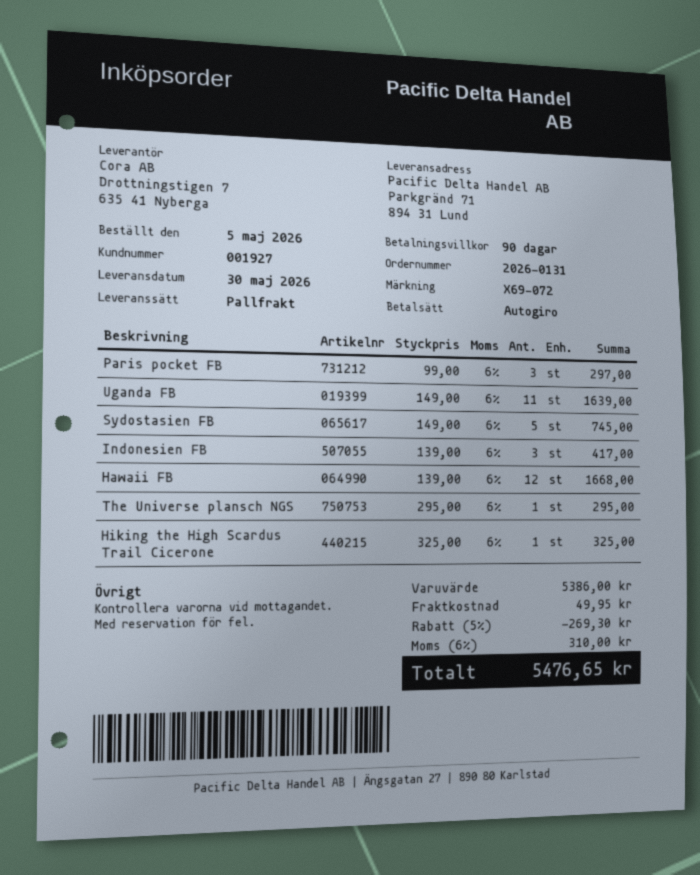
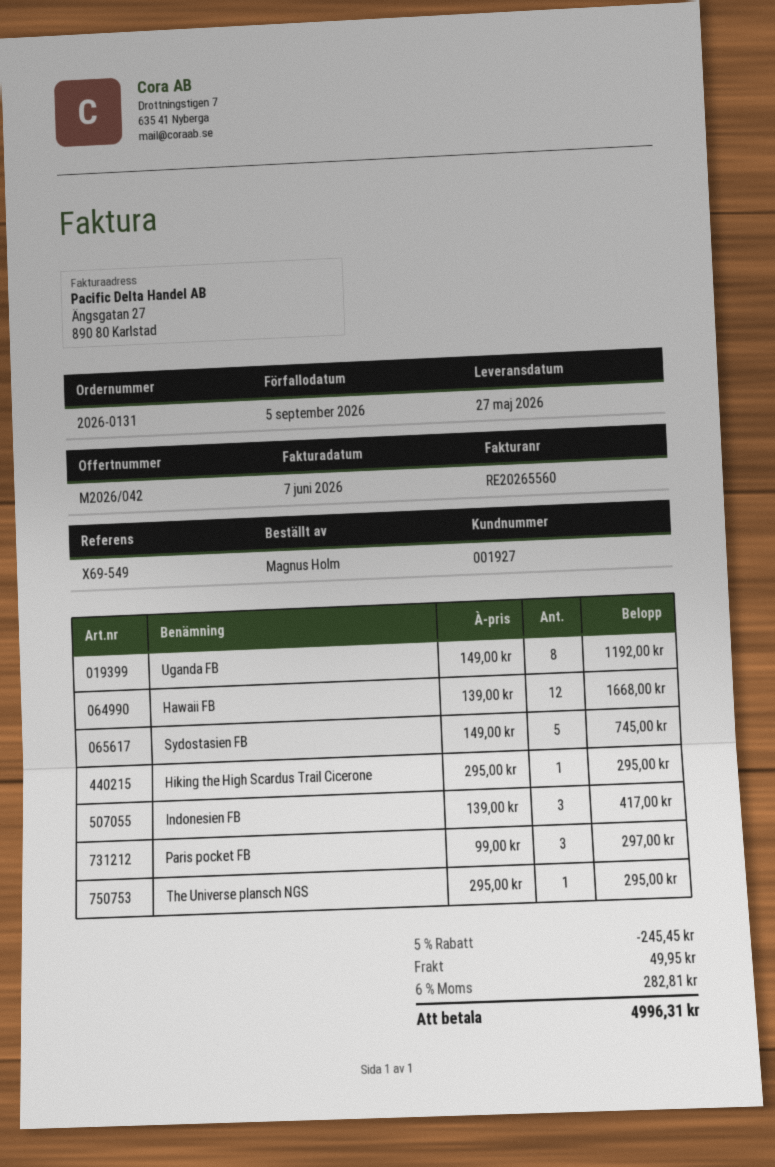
delivery date: 2026-05-30 -> 2026-05-27
reference: X69-072 -> X69-549
Uganda FB: 11 x 149.00 = 1639.00 -> 8 x 149.00 = 1192.00
Hiking the High Scardus Trail Cicerone: 1 x 325.00 = 325.00 -> 1 x 295.00 = 295.00
discount: 5% = 269.30 -> 5% = 245.45
tax: 6% = 310.00 -> 6% = 282.81
total: 5476.65 -> 4996.31

